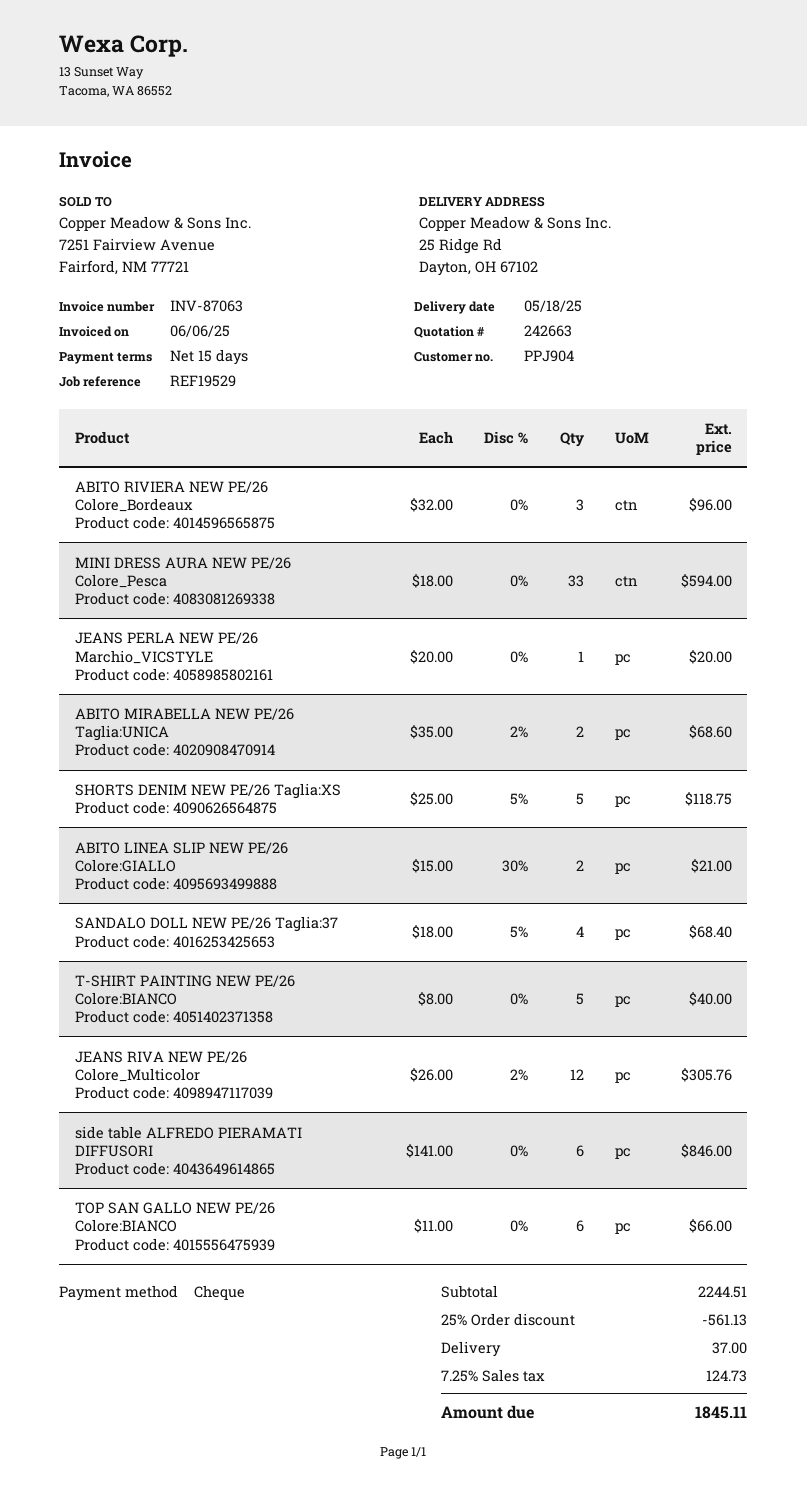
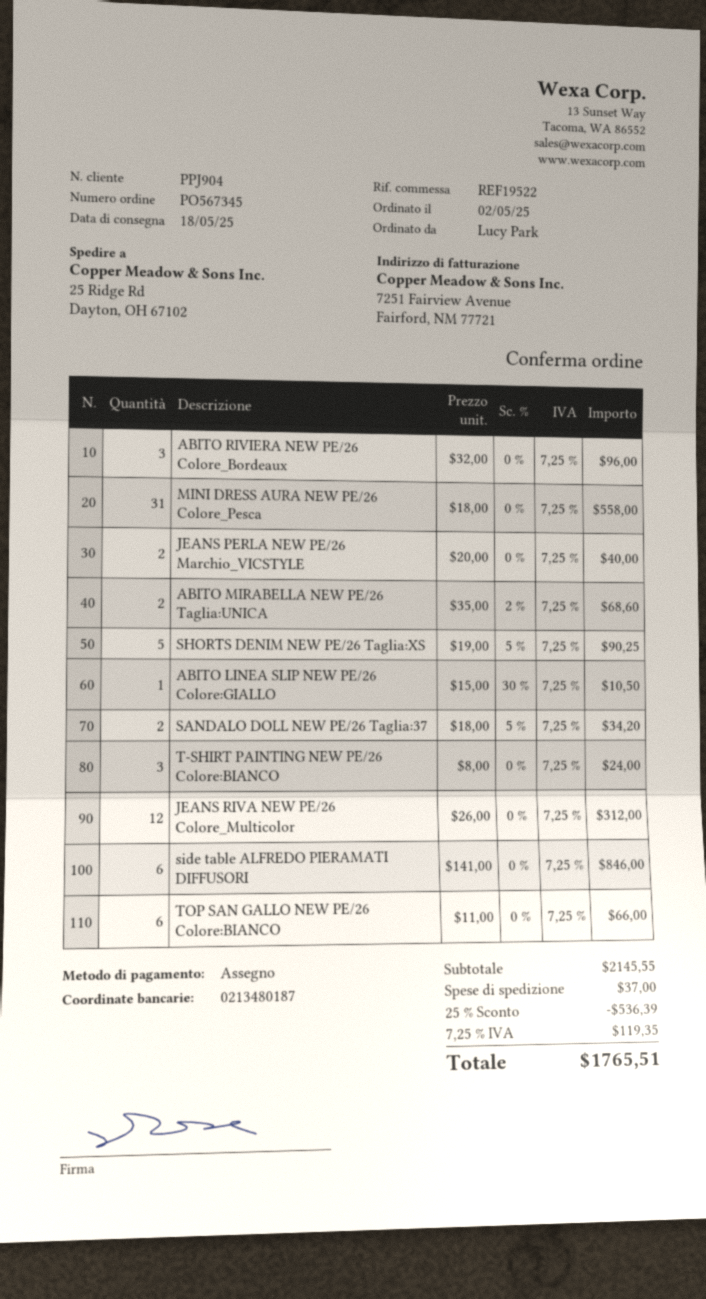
reference: REF19529 -> REF19522
MINI DRESS AURA NEW PE/26 Colore_Pesca: 33 x 18.00 = 594.00 -> 31 x 18.00 = 558.00
JEANS PERLA NEW PE/26 Marchio_VICSTYLE: 1 x 20.00 = 20.00 -> 2 x 20.00 = 40.00
SHORTS DENIM NEW PE/26 Taglia:XS: 5 x 25.00 - 5% = 118.75 -> 5 x 19.00 - 5% = 90.25
ABITO LINEA SLIP NEW PE/26 Colore:GIALLO: 2 x 15.00 - 30% = 21.00 -> 1 x 15.00 - 30% = 10.50
SANDALO DOLL NEW PE/26 Taglia:37: 4 x 18.00 - 5% = 68.40 -> 2 x 18.00 - 5% = 34.20
T-SHIRT PAINTING NEW PE/26 Colore:BIANCO: 5 x 8.00 = 40.00 -> 3 x 8.00 = 24.00
JEANS RIVA NEW PE/26 Colore_Multicolor: 12 x 26.00 - 2% = 305.76 -> 12 x 26.00 = 312.00
subtotal: 2244.51 -> 2145.55
discount: 25% = 561.13 -> 25% = 536.39
tax: 7.25% = 124.73 -> 7.25% = 119.35
total: 1845.11 -> 1765.51

